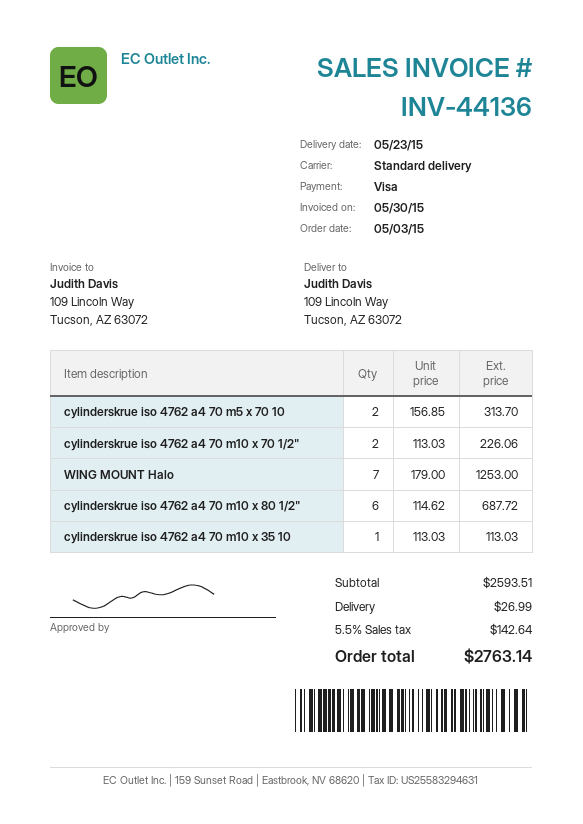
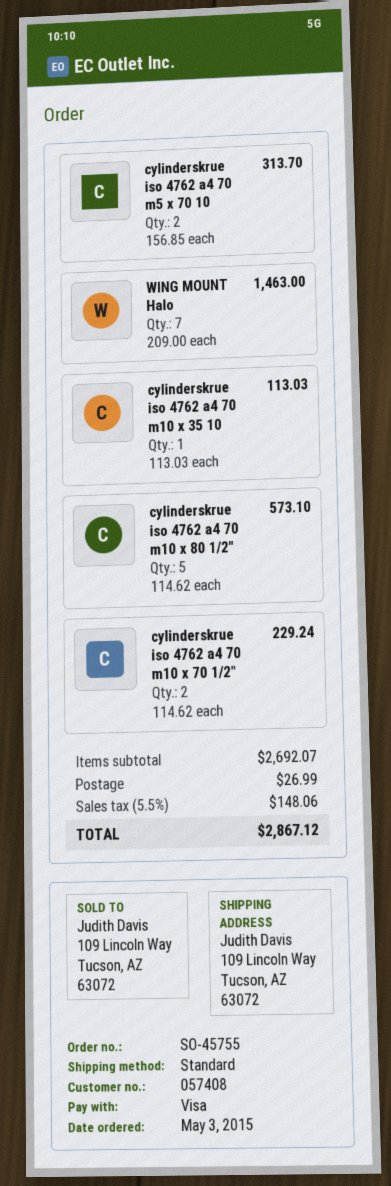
cylinderskrue iso 4762 a4 70 m10 x 70 1/2": 2 x 113.03 = 226.06 -> 2 x 114.62 = 229.24
WING MOUNT Halo: 7 x 179.00 = 1253.00 -> 7 x 209.00 = 1463.00
cylinderskrue iso 4762 a4 70 m10 x 80 1/2": 6 x 114.62 = 687.72 -> 5 x 114.62 = 573.10
subtotal: 2593.51 -> 2692.07
tax: 5.5% = 142.64 -> 5.5% = 148.06
total: 2763.14 -> 2867.12

